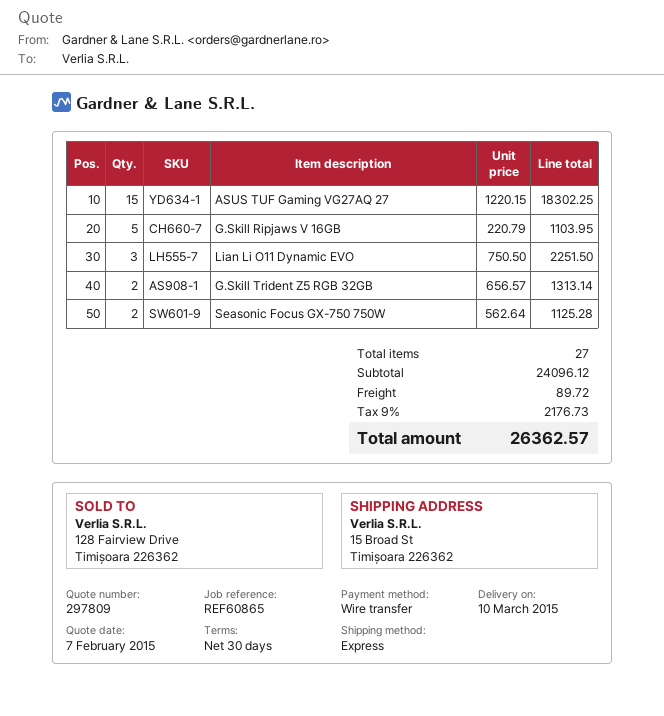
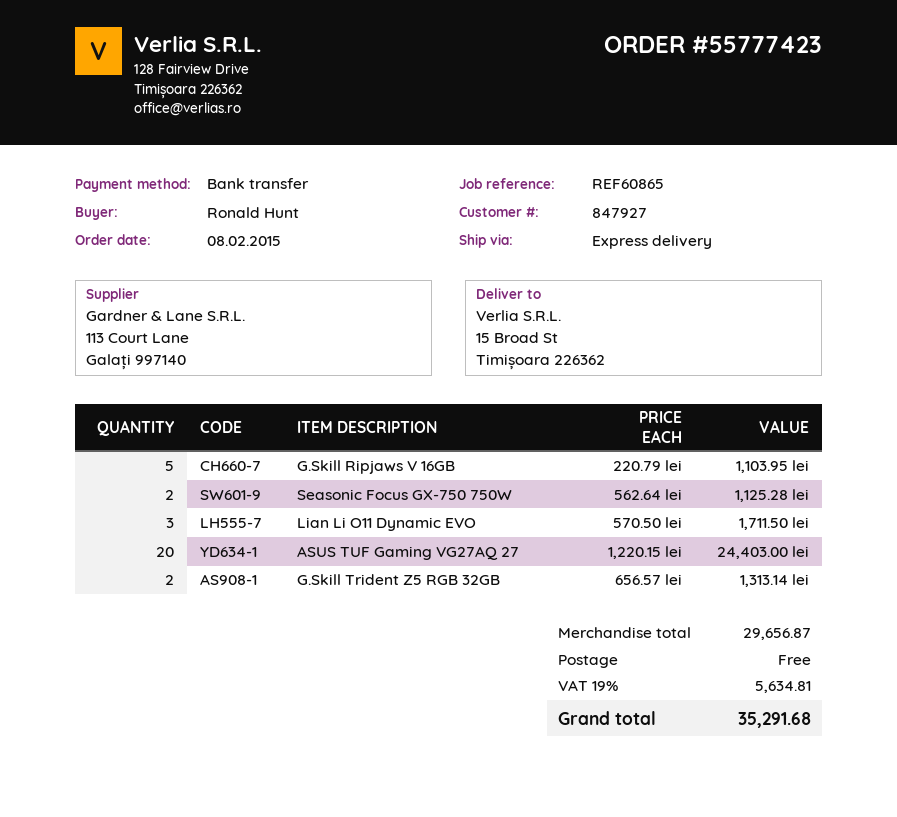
ASUS TUF Gaming VG27AQ 27: 15 x 1220.15 = 18302.25 -> 20 x 1220.15 = 24403.00
Lian Li O11 Dynamic EVO: 3 x 750.50 = 2251.50 -> 3 x 570.50 = 1711.50
subtotal: 24096.12 -> 29656.87
shipping: 89.72 -> 0.00
tax: 9% = 2176.73 -> 19% = 5634.81
total: 26362.57 -> 35291.68

